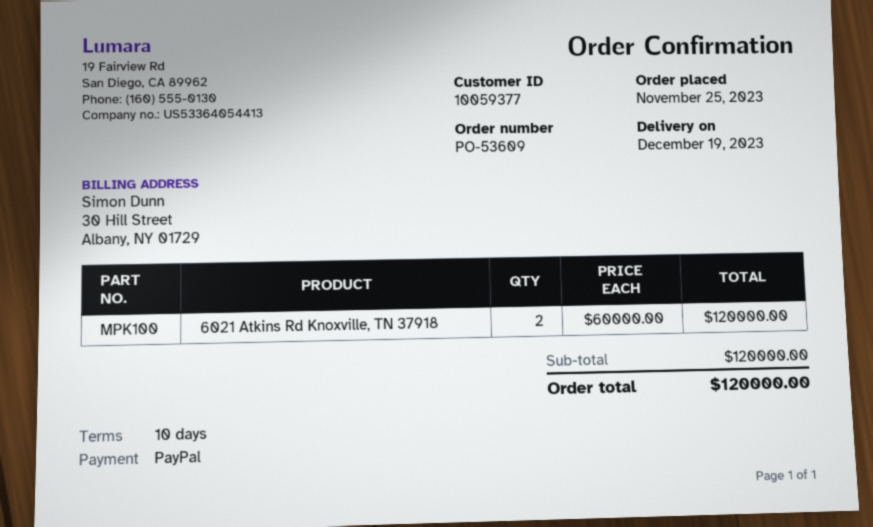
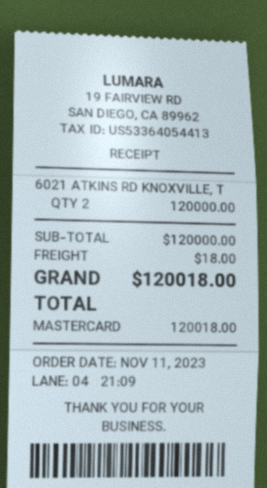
order date: 2023-11-25 -> 2023-11-11
payment method: PayPal -> Mastercard
shipping: none -> 18.00
total: 120000.00 -> 120018.00

